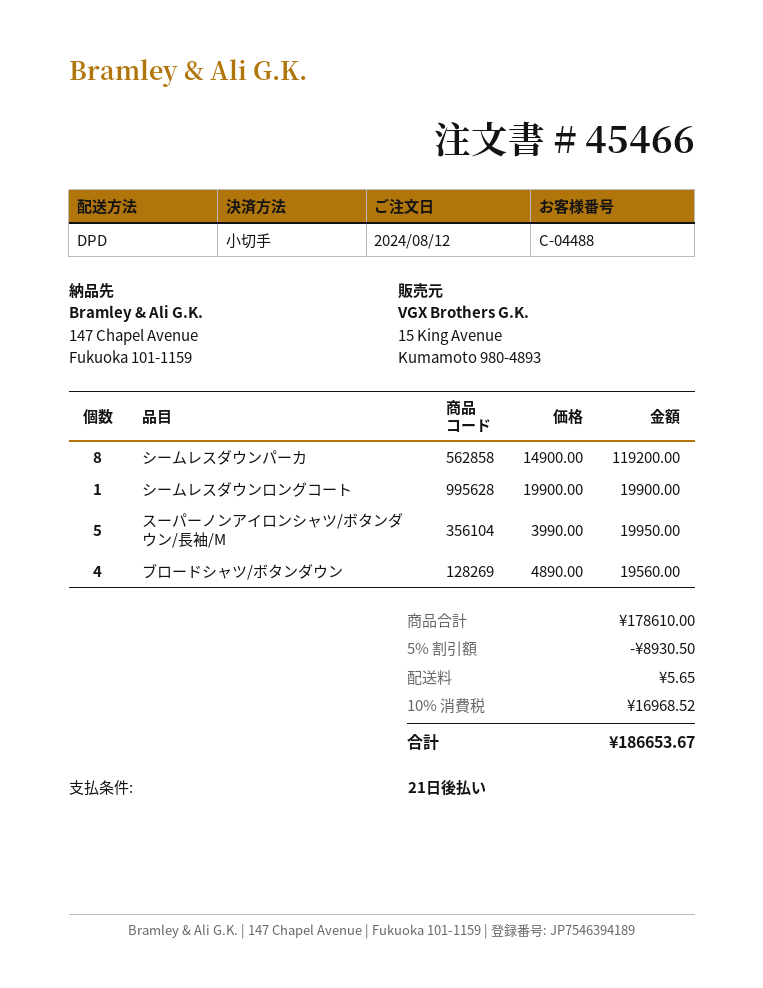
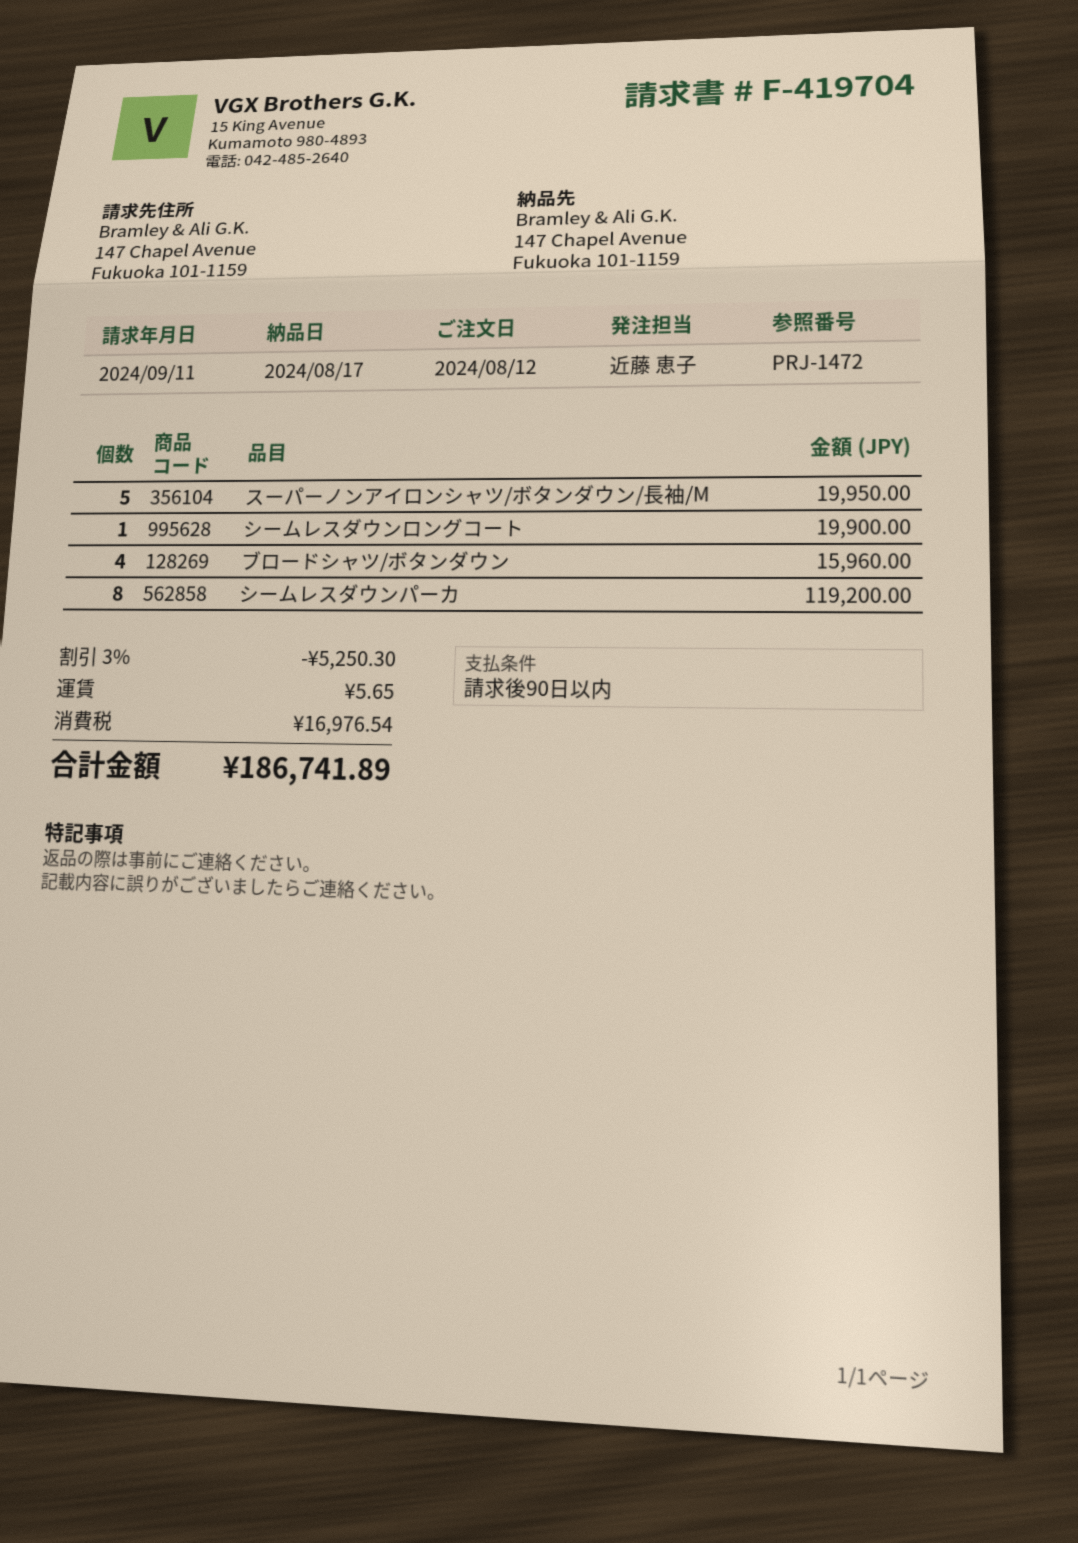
payment terms: 21 days -> 90 days
ブロードシャツ/ボタンダウン: 4 for 19560.00 -> 4 for 15960.00
discount: 5% = 8930.50 -> 3% = 5250.30
tax: 16968.52 -> 16976.54
total: 186653.67 -> 186741.89

